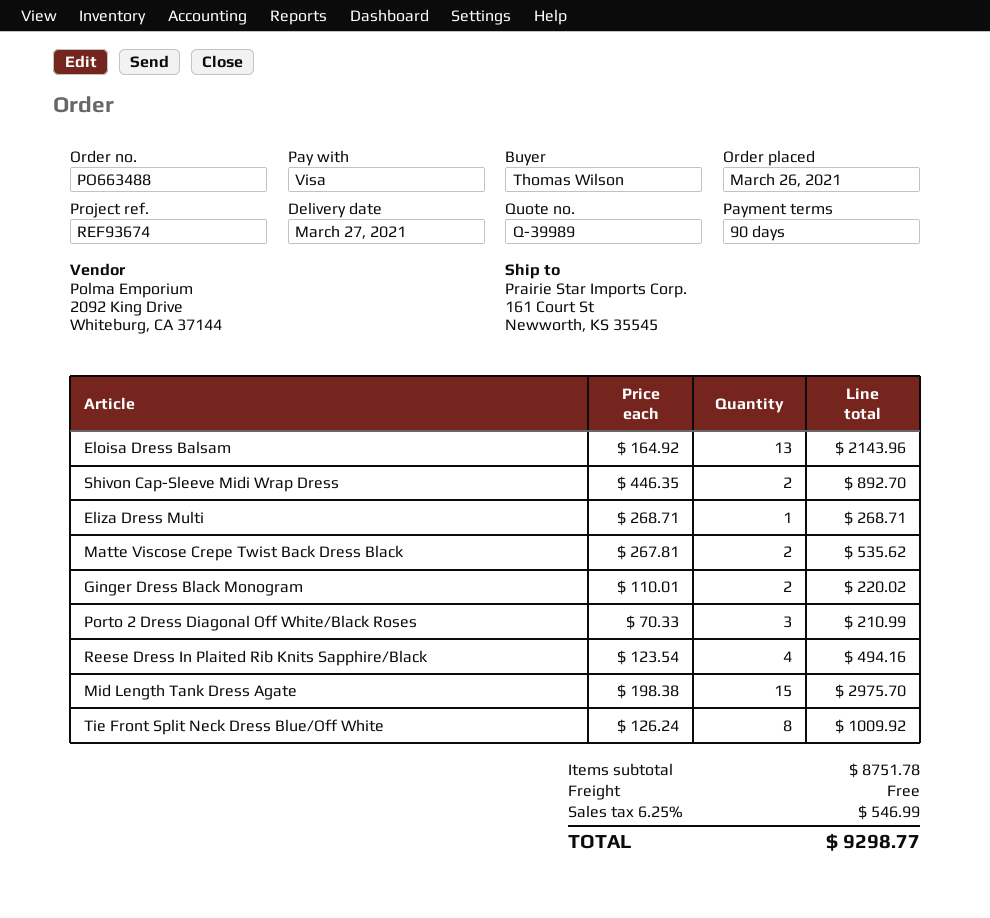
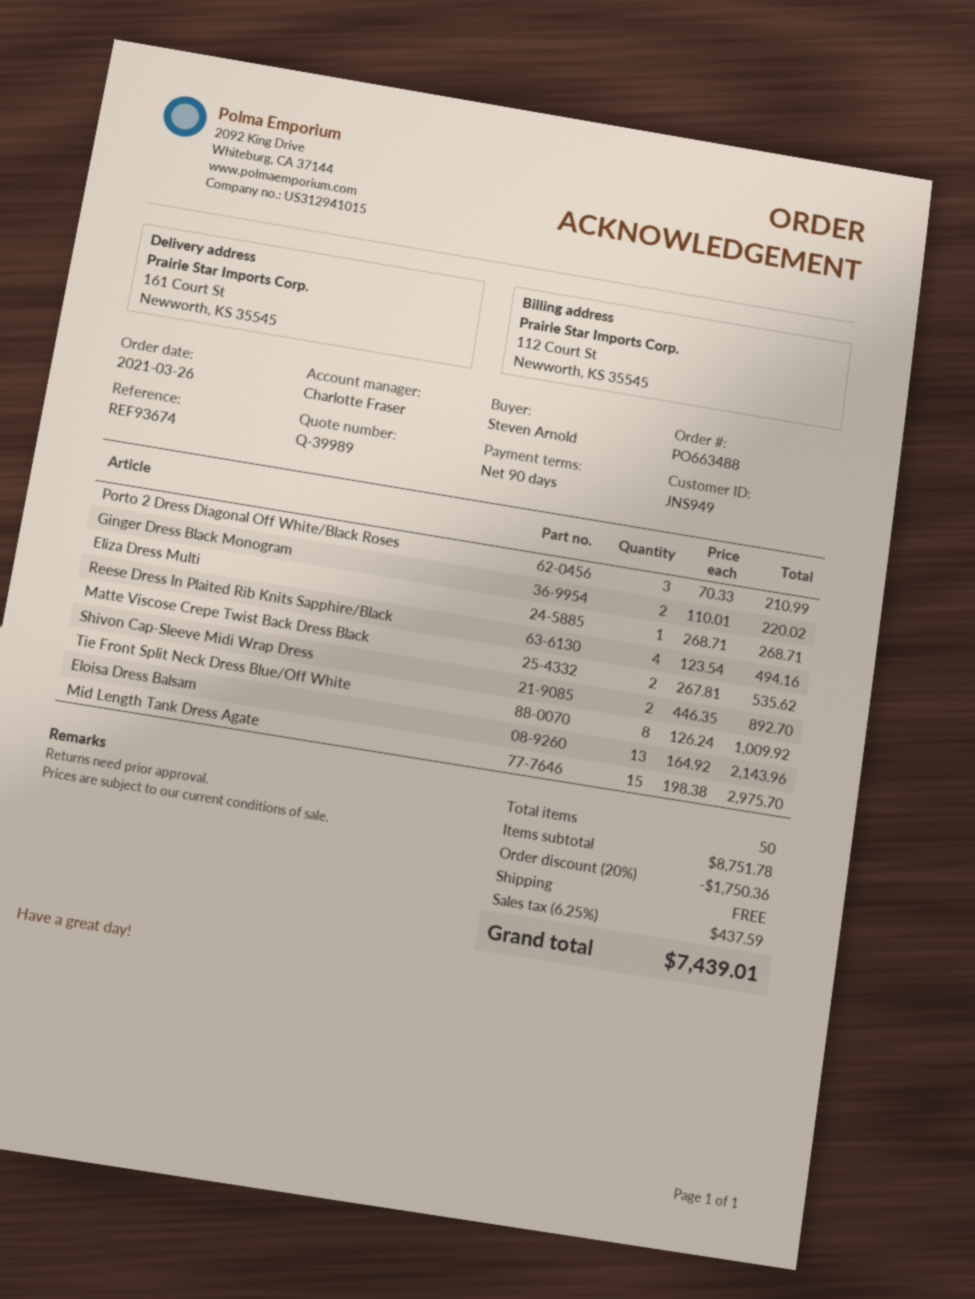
ordered by: Thomas Wilson -> Steven Arnold
discount: none -> 20% = 1750.36
tax: 6.25% = 546.99 -> 6.25% = 437.59
total: 9298.77 -> 7439.01

